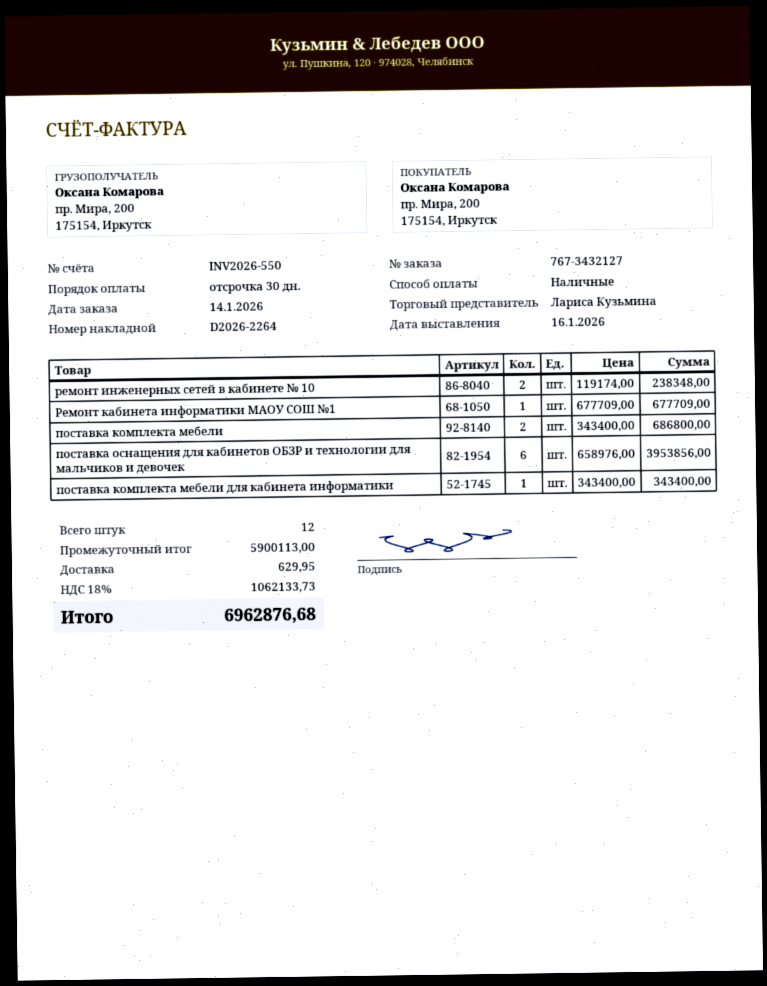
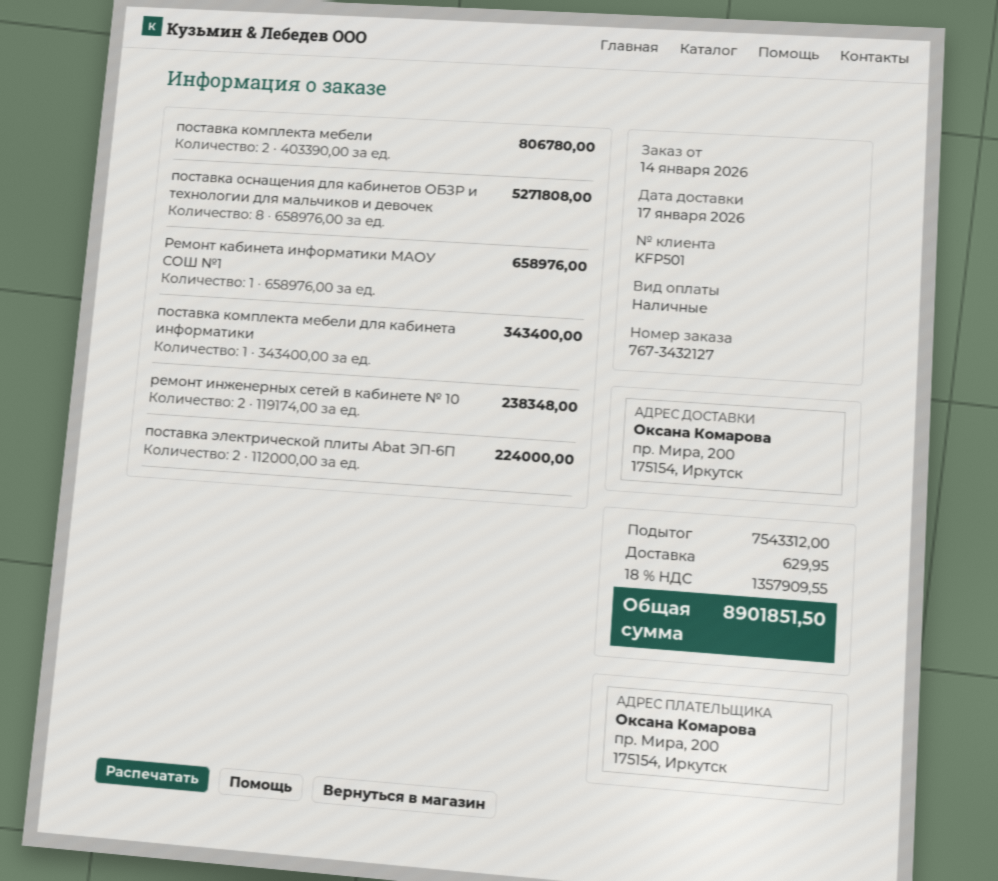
Ремонт кабинета информатики МАОУ СОШ №1: 1 x 677709.00 = 677709.00 -> 1 x 658976.00 = 658976.00
поставка комплекта мебели: 2 x 343400.00 = 686800.00 -> 2 x 403390.00 = 806780.00
поставка оснащения для кабинетов ОБЗР и технологии для мальчиков и девочек: 6 x 658976.00 = 3953856.00 -> 8 x 658976.00 = 5271808.00
поставка электрической плиты Abat ЭП-6П: none -> 2 x 112000.00 = 224000.00
subtotal: 5900113.00 -> 7543312.00
tax: 18% = 1062133.73 -> 18% = 1357909.55
total: 6962876.68 -> 8901851.50

